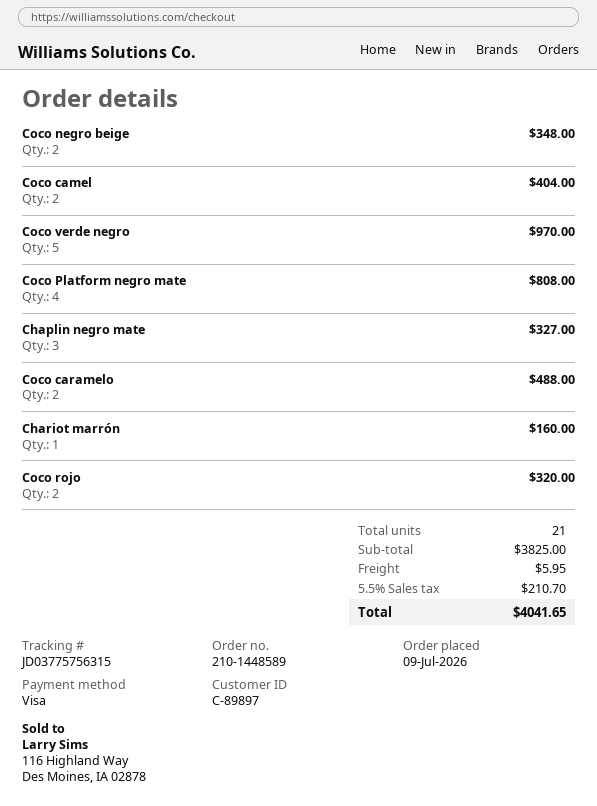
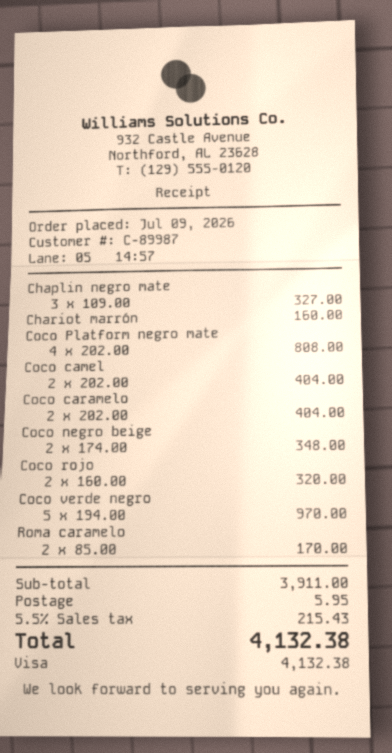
customer number: C-89897 -> C-89987
Coco caramelo: 2 for 488.00 -> 2 for 404.00
Roma caramelo: none -> 2 for 170.00
subtotal: 3825.00 -> 3911.00
tax: 5.5% = 210.70 -> 5.5% = 215.43
total: 4041.65 -> 4132.38

